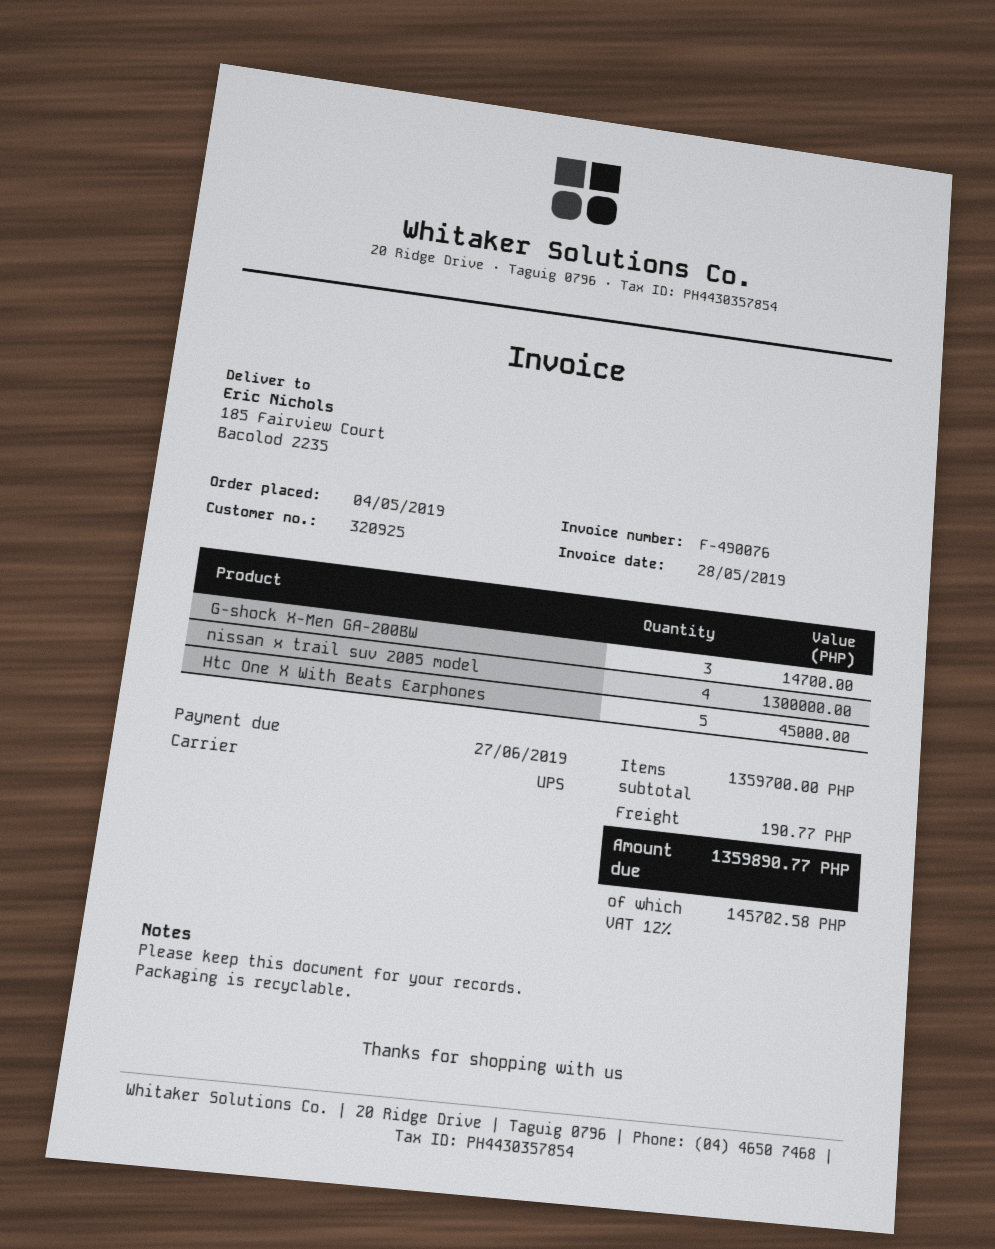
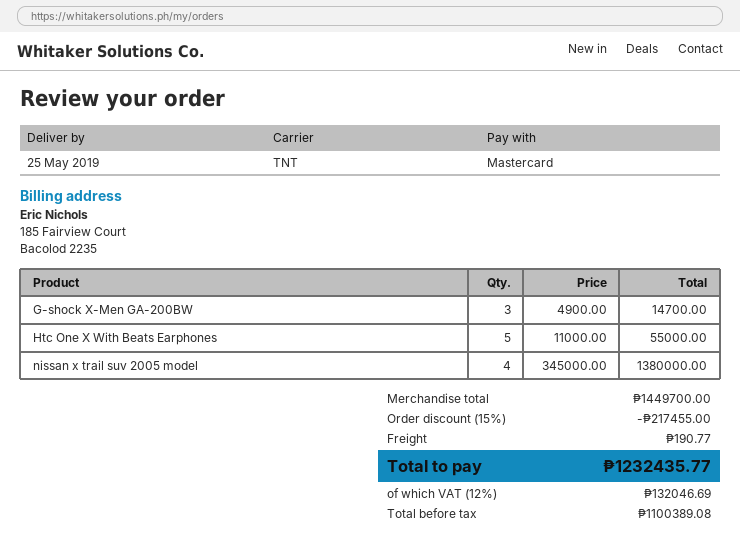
shipping method: UPS -> TNT
nissan x trail suv 2005 model: 4 for 1300000.00 -> 4 for 1380000.00
Htc One X With Beats Earphones: 5 for 45000.00 -> 5 for 55000.00
subtotal: 1359700.00 -> 1449700.00
discount: none -> 15% = 217455.00
tax: 12% = 145702.58 -> 12% = 132046.69
total: 1359890.77 -> 1232435.77

